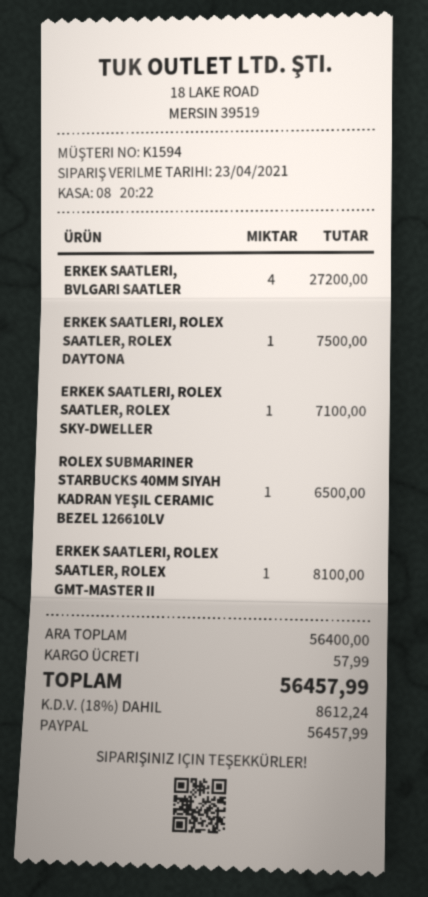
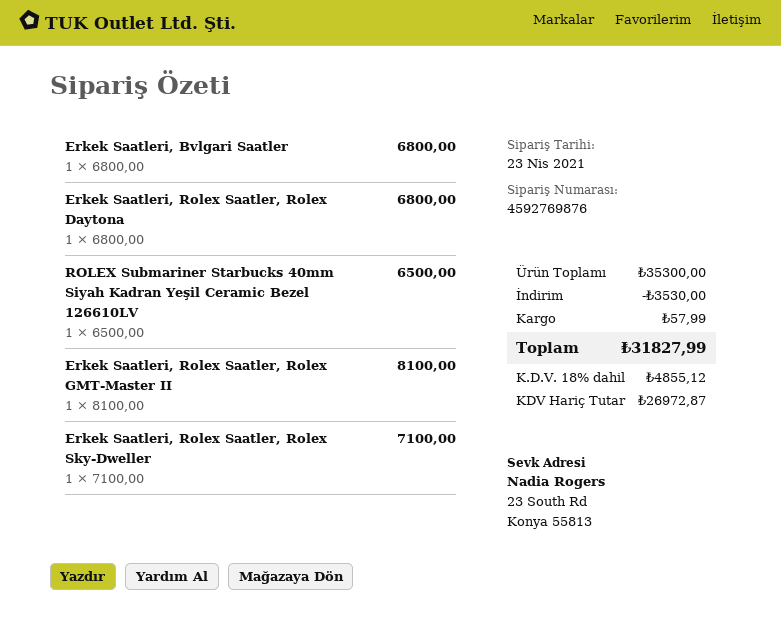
ERKEK SAATLERI, BVLGARI SAATLER: 4 for 27200.00 -> 1 for 6800.00
ERKEK SAATLERI, ROLEX SAATLER, ROLEX DAYTONA: 1 for 7500.00 -> 1 for 6800.00
subtotal: 56400.00 -> 35300.00
discount: none -> 3530.00
tax: 18% = 8612.24 -> 18% = 4855.12
total: 56457.99 -> 31827.99

